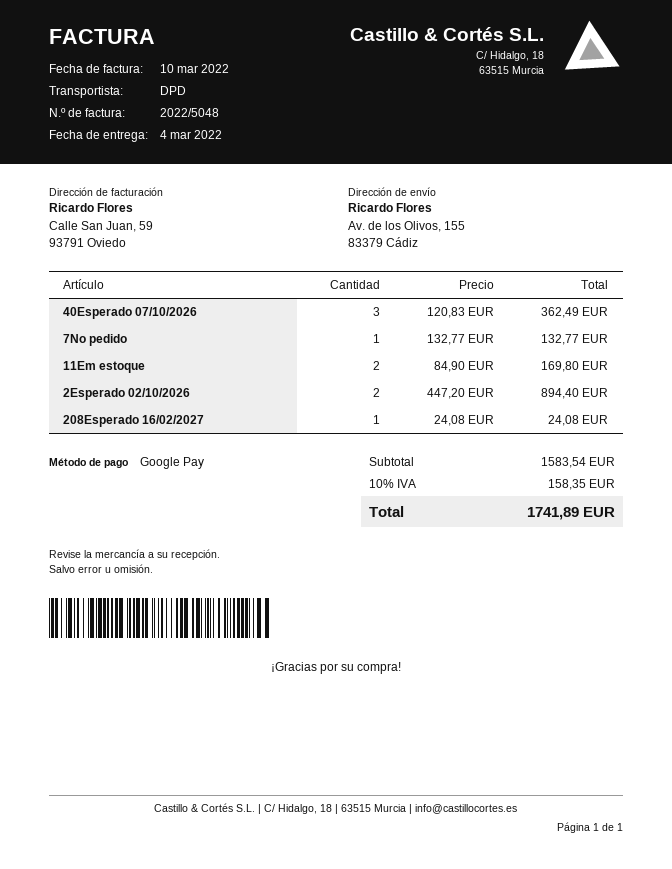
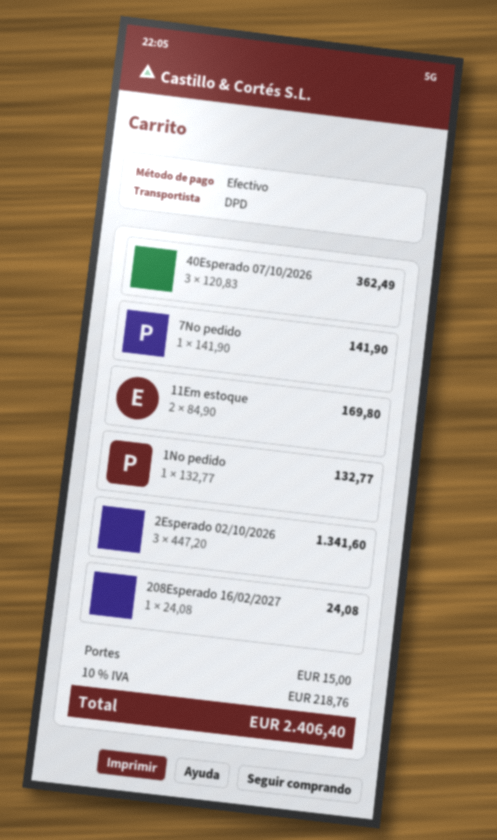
payment method: Google Pay -> cash
7No pedido: 1 x 132.77 = 132.77 -> 1 x 141.90 = 141.90
2Esperado 02/10/2026: 2 x 447.20 = 894.40 -> 3 x 447.20 = 1341.60
1No pedido: none -> 1 x 132.77 = 132.77
shipping: none -> 15.00
tax: 10% = 158.35 -> 10% = 218.76
total: 1741.89 -> 2406.40

